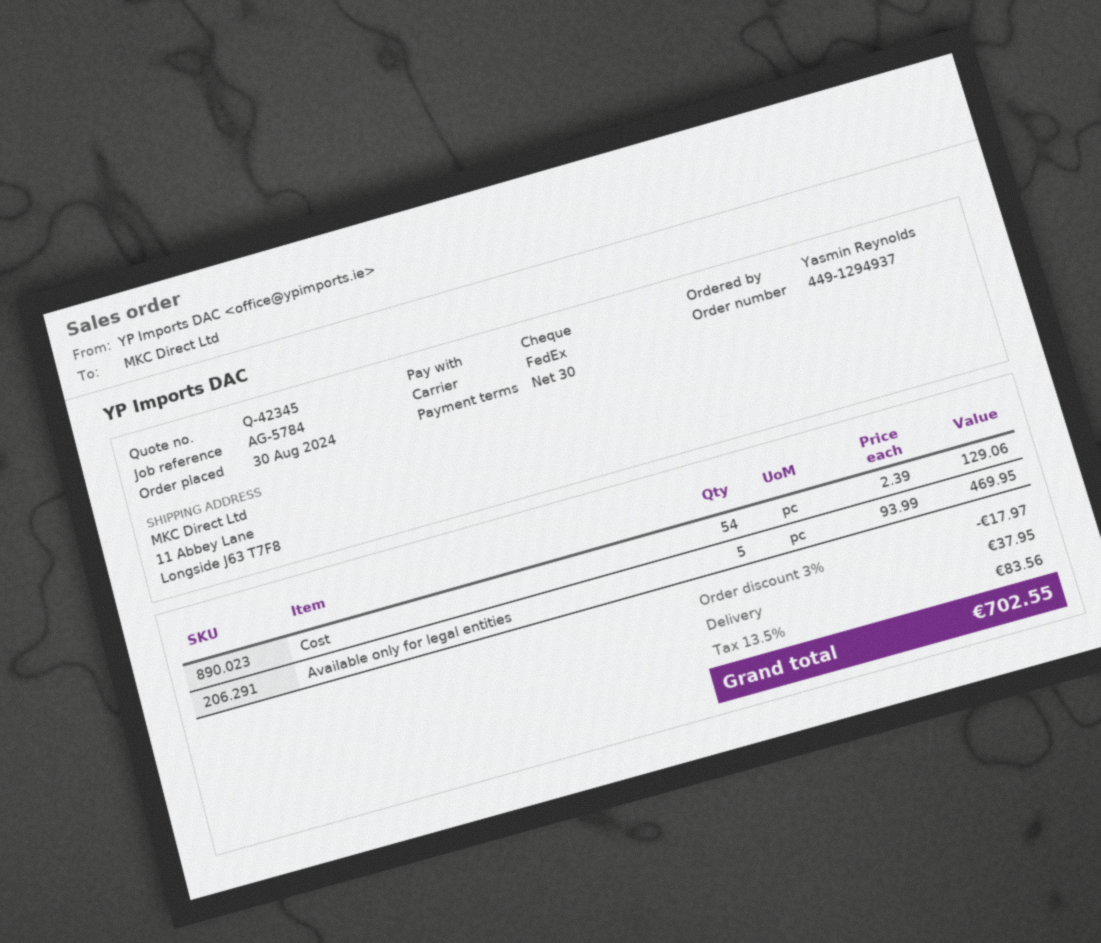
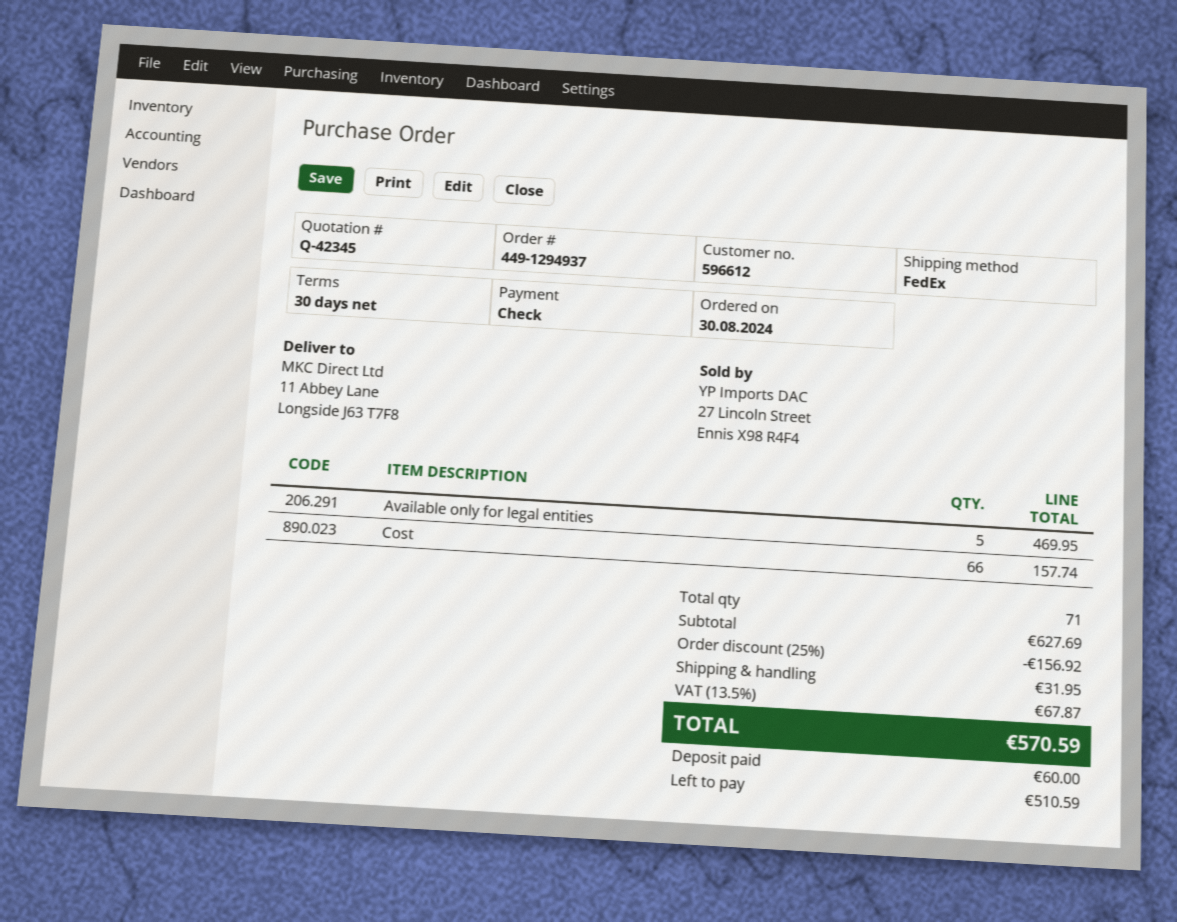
Cost: 54 for 129.06 -> 66 for 157.74
discount: 3% = 17.97 -> 25% = 156.92
shipping: 37.95 -> 31.95
tax: 13.5% = 83.56 -> 13.5% = 67.87
total: 702.55 -> 570.59

